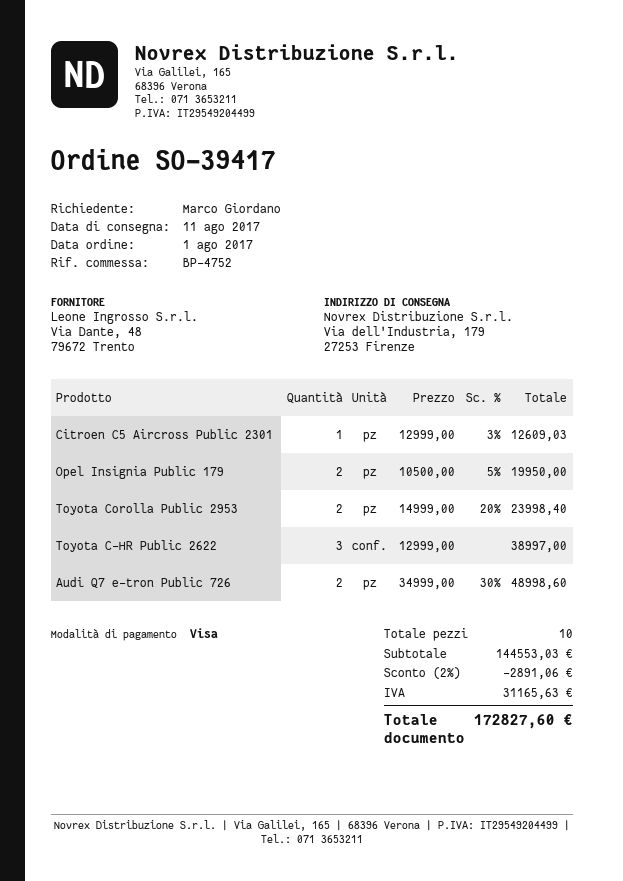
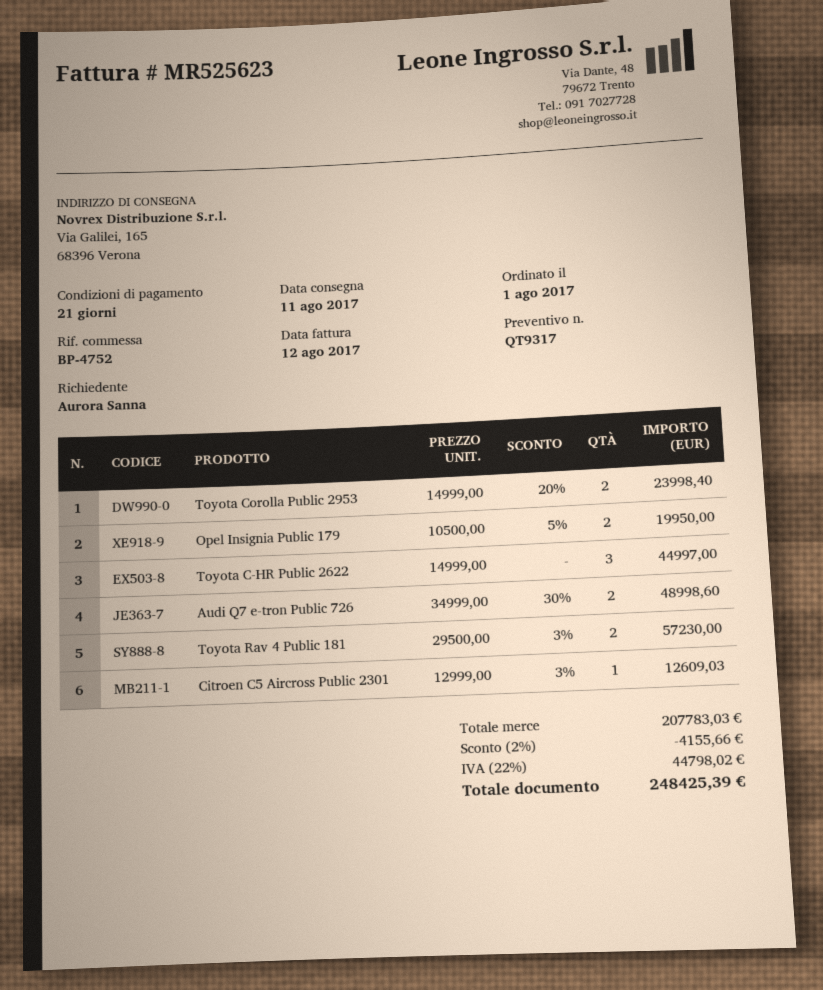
ordered by: Marco Giordano -> Aurora Sanna
ship to: Via dell'Industria, 179, 27253 Firenze -> Via Galilei, 165, 68396 Verona
Toyota C-HR Public 2622: 3 x 12999.00 = 38997.00 -> 3 x 14999.00 = 44997.00
Toyota Rav 4 Public 181: none -> 2 x 29500.00 - 3% = 57230.00
subtotal: 144553.03 -> 207783.03
discount: 2% = 2891.06 -> 2% = 4155.66
tax: 31165.63 -> 44798.02
total: 172827.60 -> 248425.39

